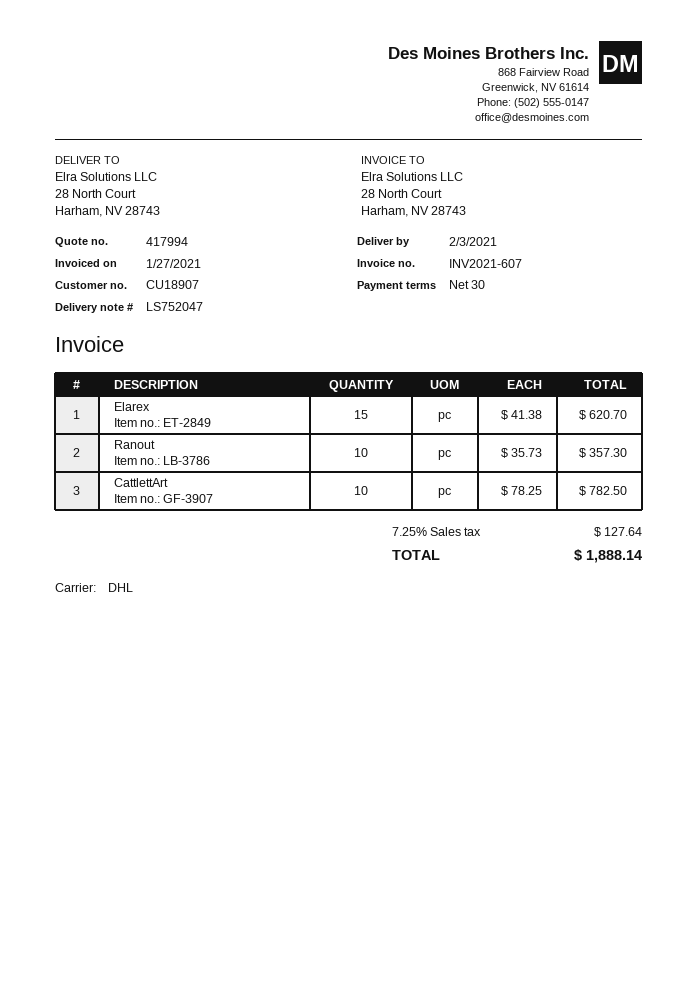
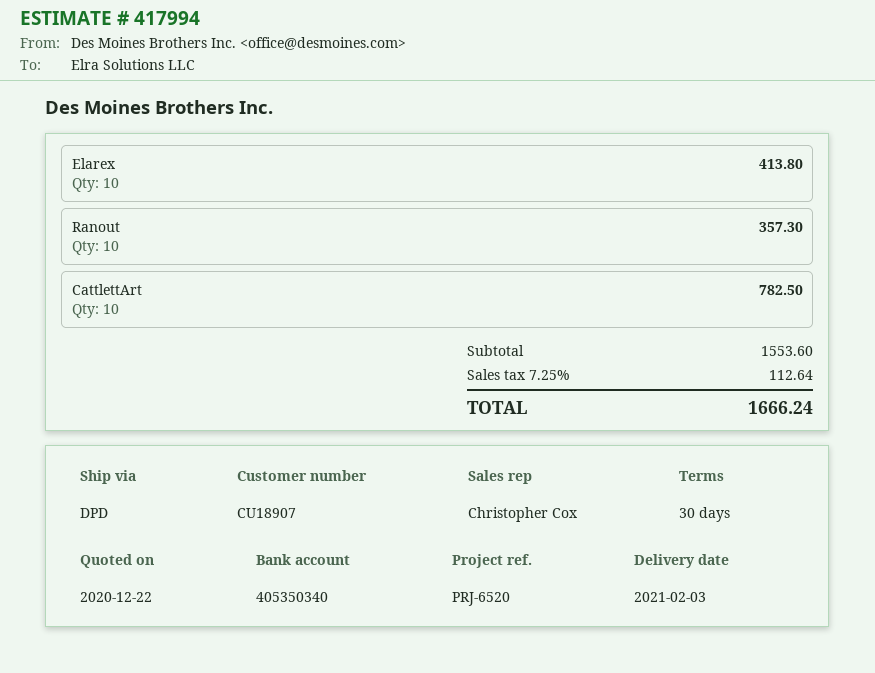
shipping method: DHL -> DPD
Elarex: 15 for 620.70 -> 10 for 413.80
tax: 7.25% = 127.64 -> 7.25% = 112.64
total: 1888.14 -> 1666.24

